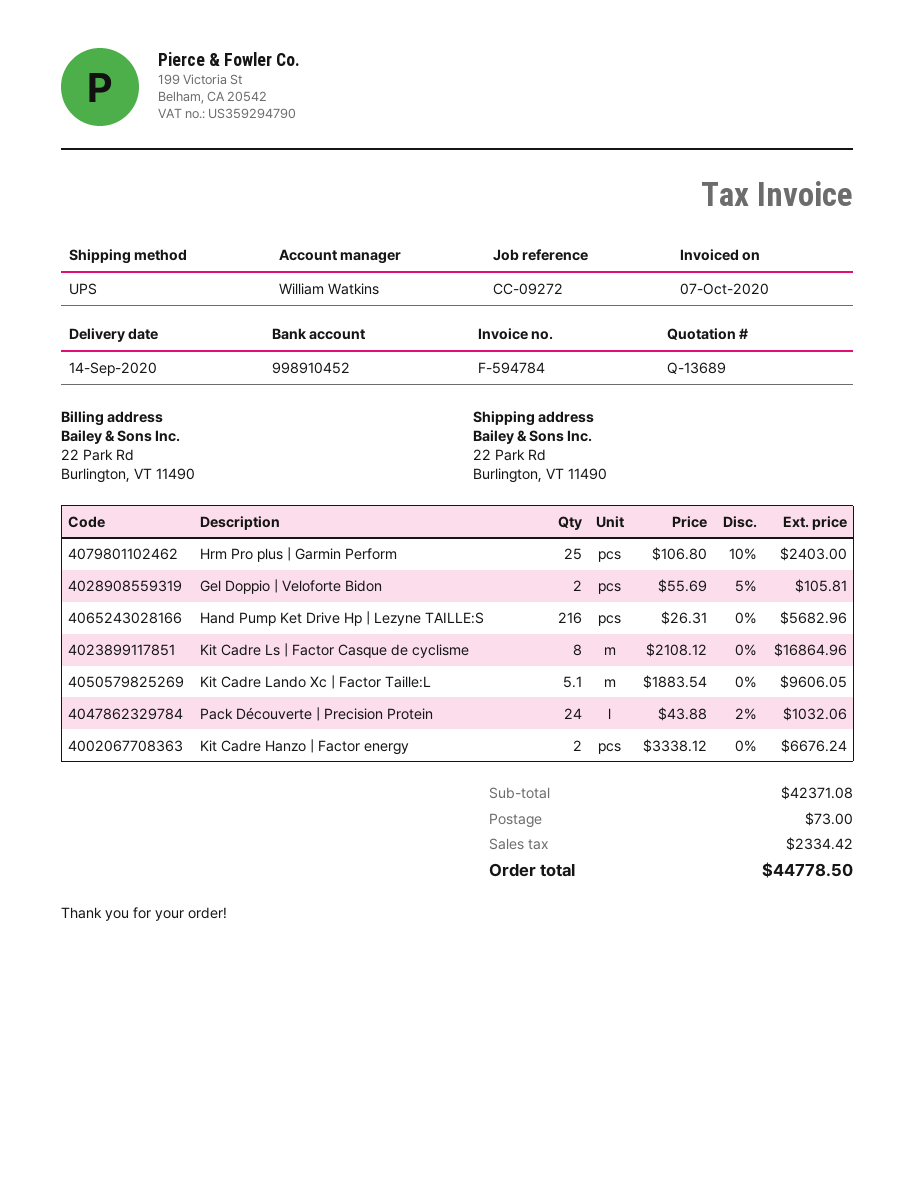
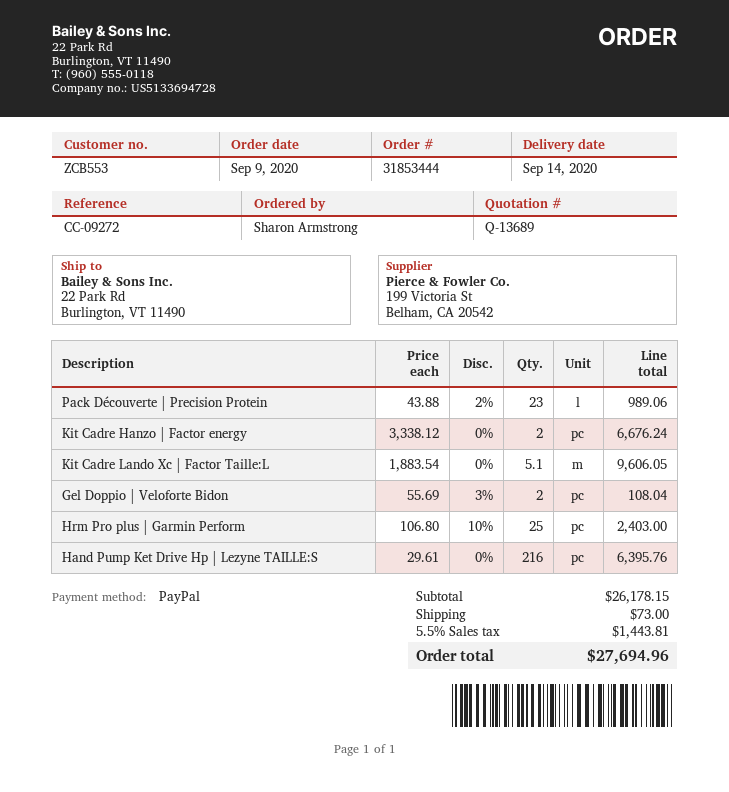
Gel Doppio | Veloforte Bidon: 2 x 55.69 - 5% = 105.81 -> 2 x 55.69 - 3% = 108.04
Hand Pump Ket Drive Hp | Lezyne TAILLE:S: 216 x 26.31 = 5682.96 -> 216 x 29.61 = 6395.76
Kit Cadre Ls | Factor Casque de cyclisme: 8 x 2108.12 = 16864.96 -> none
Pack Découverte | Precision Protein: 24 x 43.88 - 2% = 1032.06 -> 23 x 43.88 - 2% = 989.06
subtotal: 42371.08 -> 26178.15
tax: 2334.42 -> 1443.81
total: 44778.50 -> 27694.96

